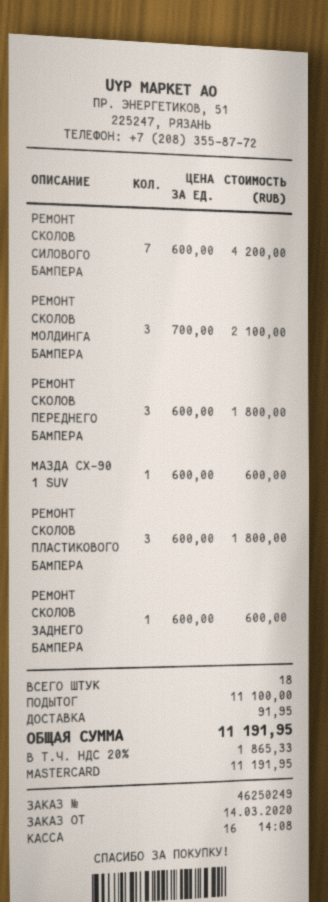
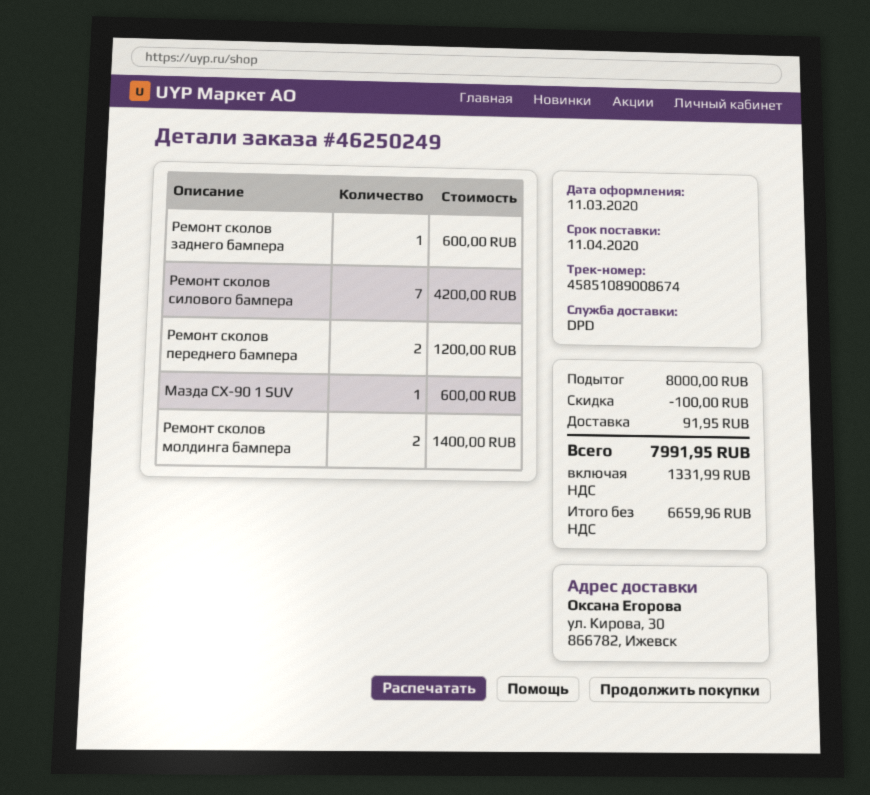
order date: 2020-03-14 -> 2020-03-11
РЕМОНТ СКОЛОВ МОЛДИНГА БАМПЕРА: 3 for 2100.00 -> 2 for 1400.00
РЕМОНТ СКОЛОВ ПЕРЕДНЕГО БАМПЕРА: 3 for 1800.00 -> 2 for 1200.00
РЕМОНТ СКОЛОВ ПЛАСТИКОВОГО БАМПЕРА: 3 for 1800.00 -> none
subtotal: 11100.00 -> 8000.00
discount: none -> 100.00
tax: 1865.33 -> 1331.99
total: 11191.95 -> 7991.95

